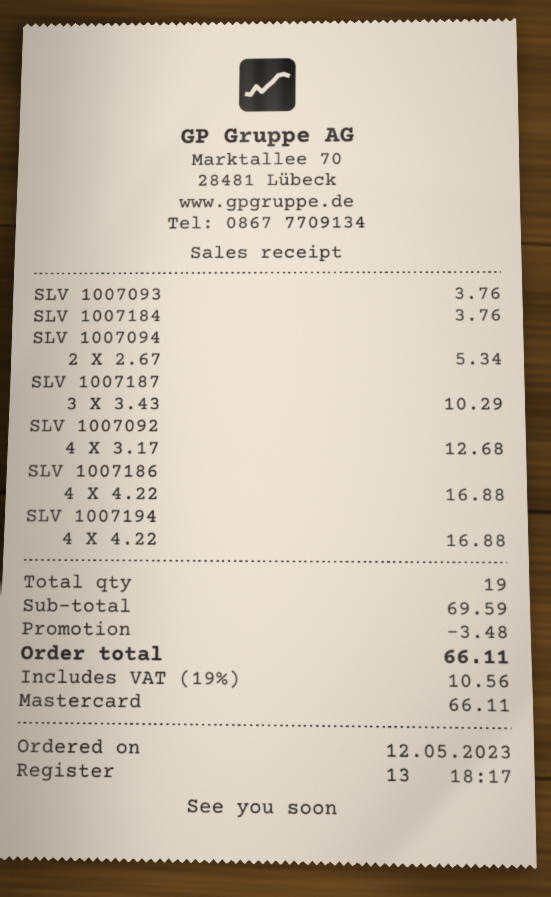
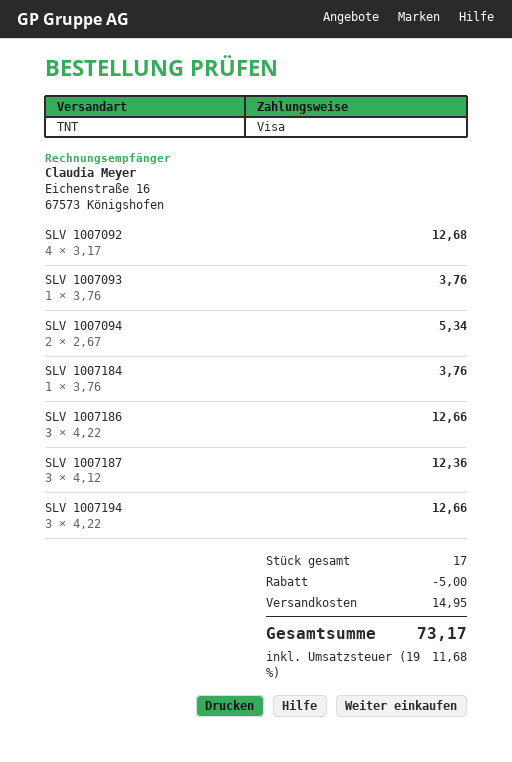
payment method: Mastercard -> Visa
SLV 1007187: 3 x 3.43 = 10.29 -> 3 x 4.12 = 12.36
SLV 1007186: 4 x 4.22 = 16.88 -> 3 x 4.22 = 12.66
SLV 1007194: 4 x 4.22 = 16.88 -> 3 x 4.22 = 12.66
total quantity: 19 -> 17
discount: 3.48 -> 5.00
shipping: none -> 14.95
tax: 19% = 10.56 -> 19% = 11.68
total: 66.11 -> 73.17

